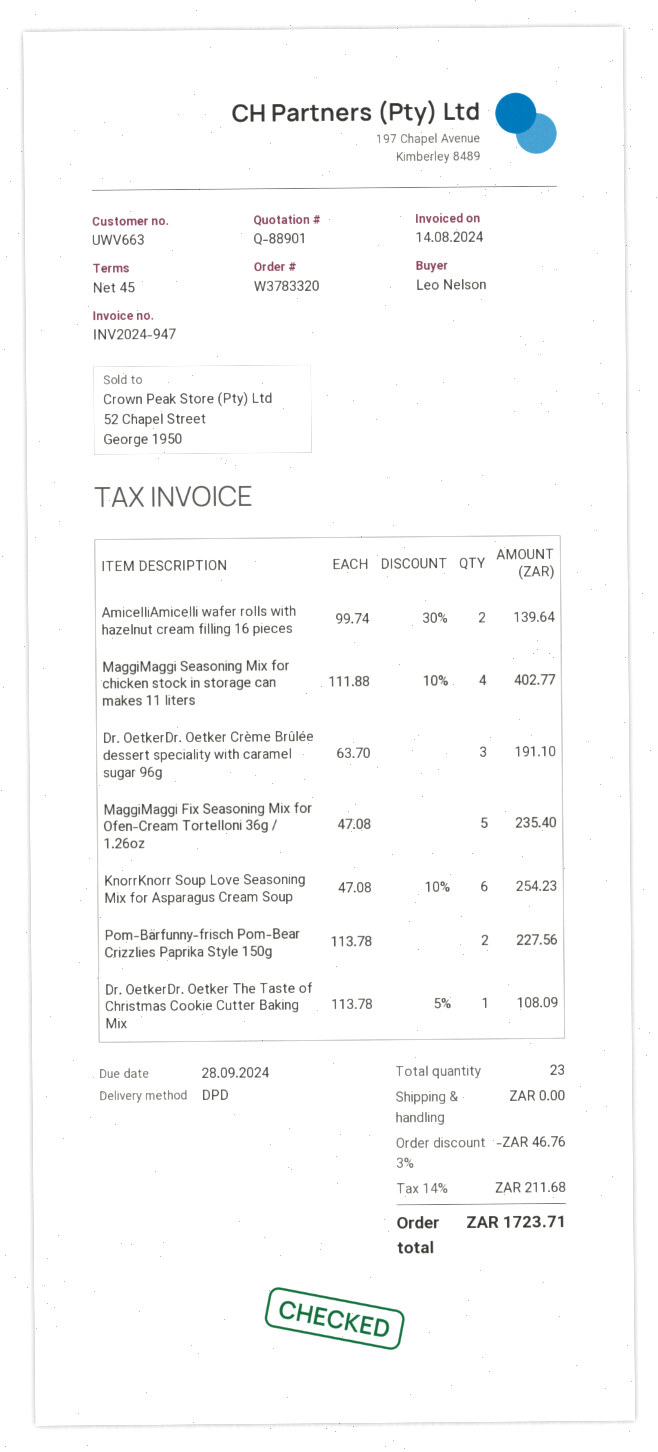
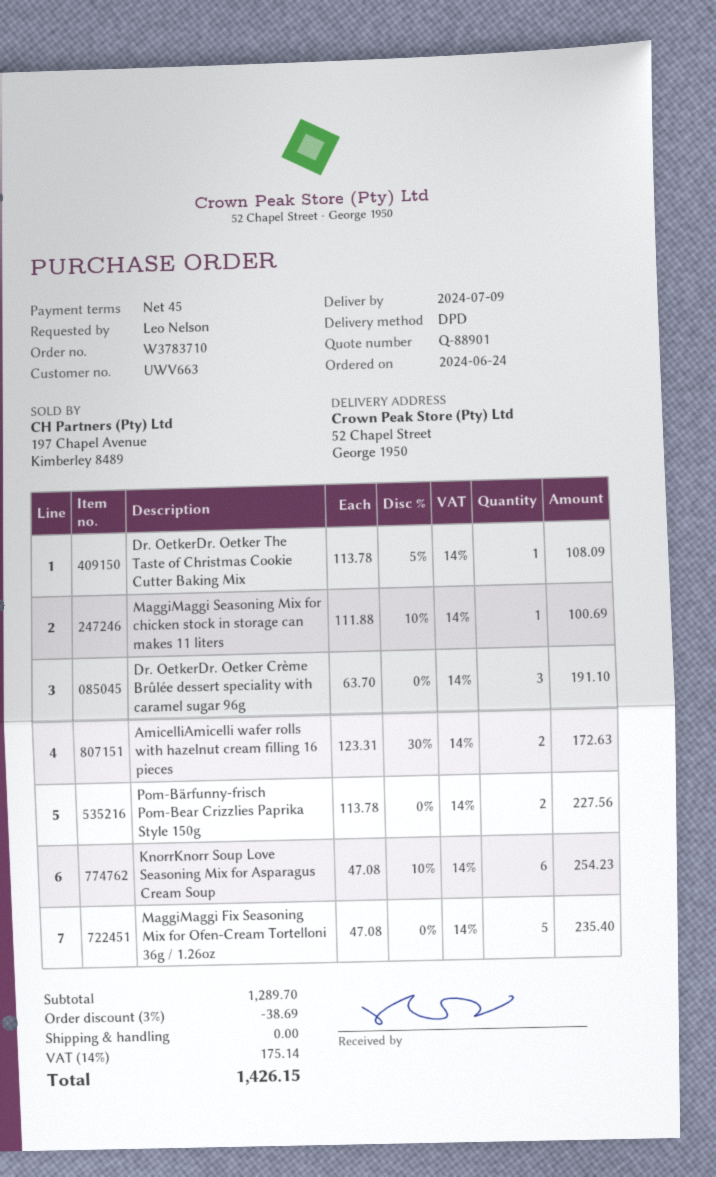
order number: W3783320 -> W3783710
AmicelliAmicelli wafer rolls with hazelnut cream filling 16 pieces: 2 x 99.74 - 30% = 139.64 -> 2 x 123.31 - 30% = 172.63
MaggiMaggi Seasoning Mix for chicken stock in storage can makes 11 liters: 4 x 111.88 - 10% = 402.77 -> 1 x 111.88 - 10% = 100.69
discount: 3% = 46.76 -> 3% = 38.69
tax: 14% = 211.68 -> 14% = 175.14
total: 1723.71 -> 1426.15

